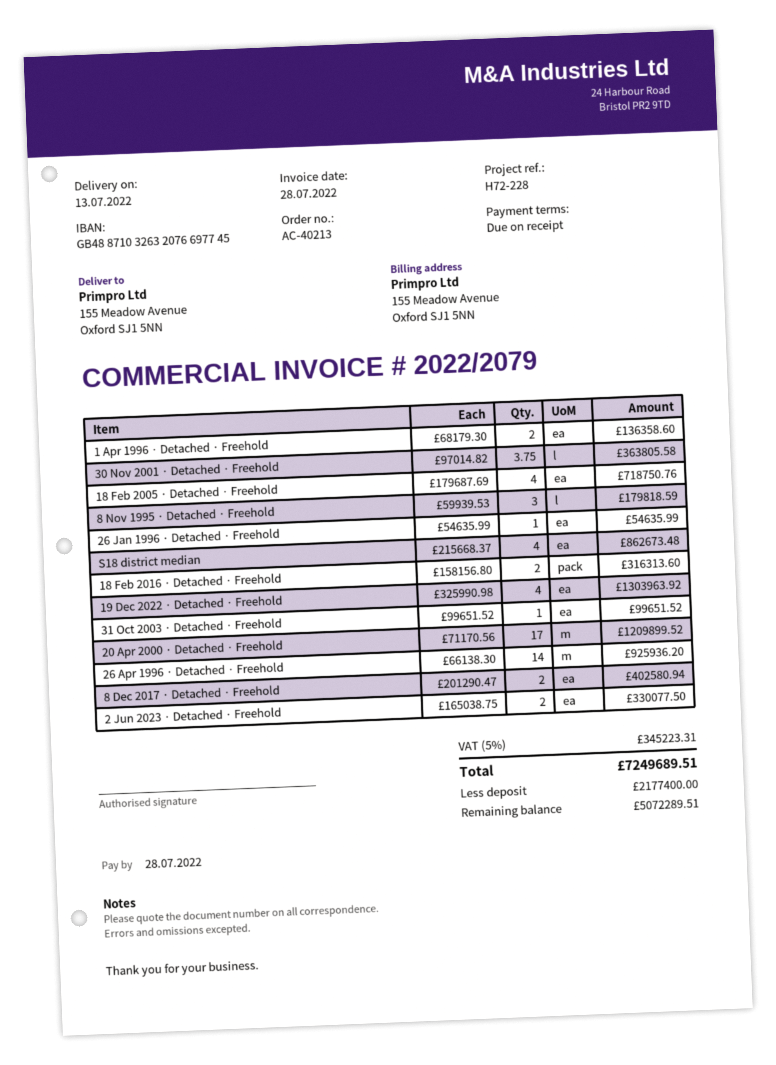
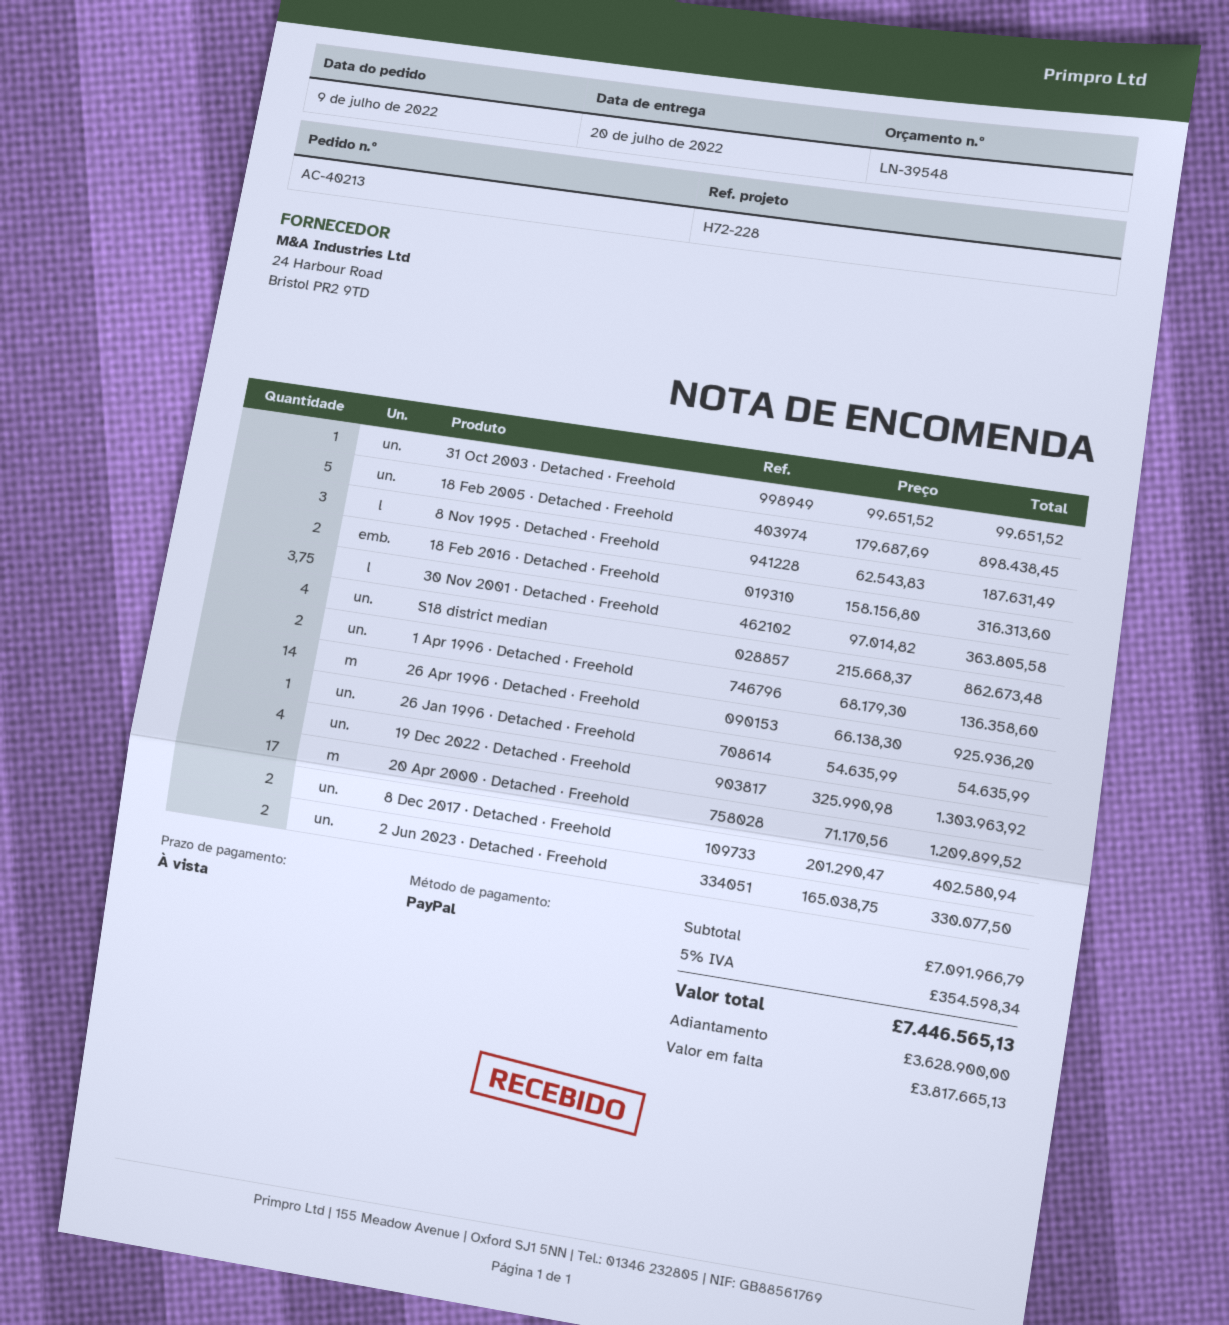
delivery date: 2022-07-13 -> 2022-07-20
18 Feb 2005 · Detached · Freehold: 4 x 179687.69 = 718750.76 -> 5 x 179687.69 = 898438.45
8 Nov 1995 · Detached · Freehold: 3 x 59939.53 = 179818.59 -> 3 x 62543.83 = 187631.49
tax: 5% = 345223.31 -> 5% = 354598.34
total: 7249689.51 -> 7446565.13
deposit: 2177400.00 -> 3628900.00
balance: 5072289.51 -> 3817665.13

